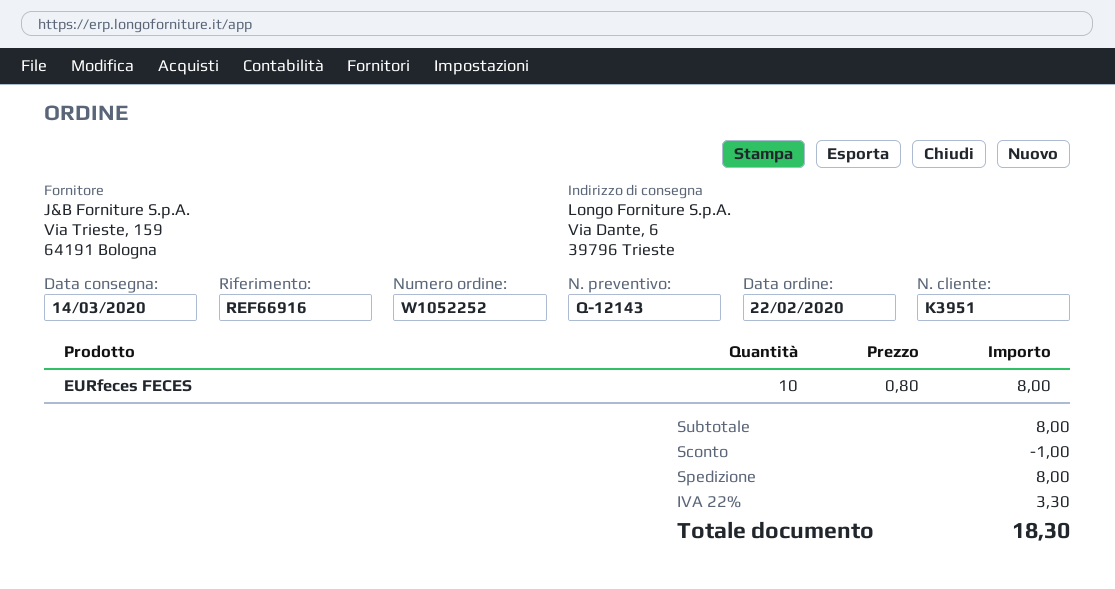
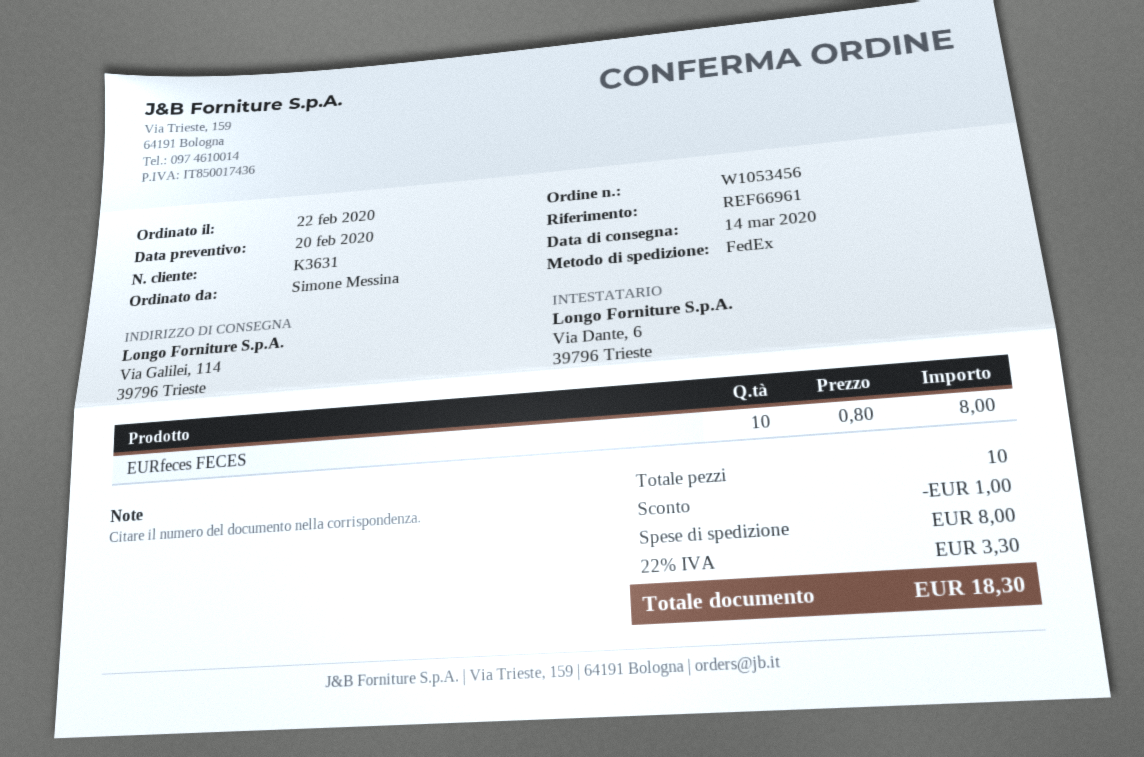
order number: W1052252 -> W1053456
customer number: K3951 -> K3631
reference: REF66916 -> REF66961
ship to: Via Dante, 6, 39796 Trieste -> Via Galilei, 114, 39796 Trieste

